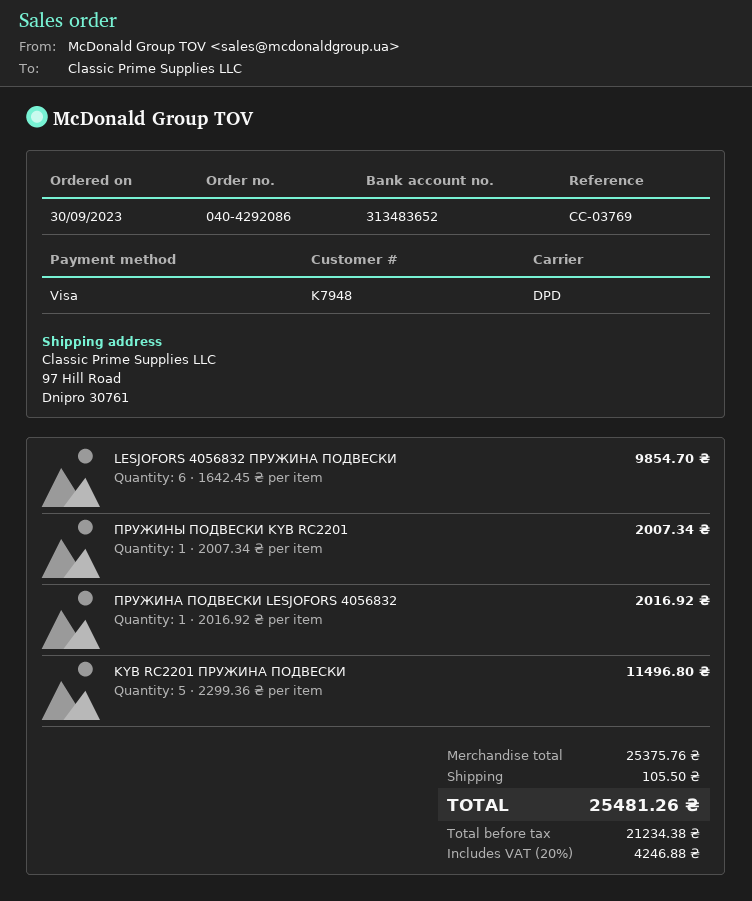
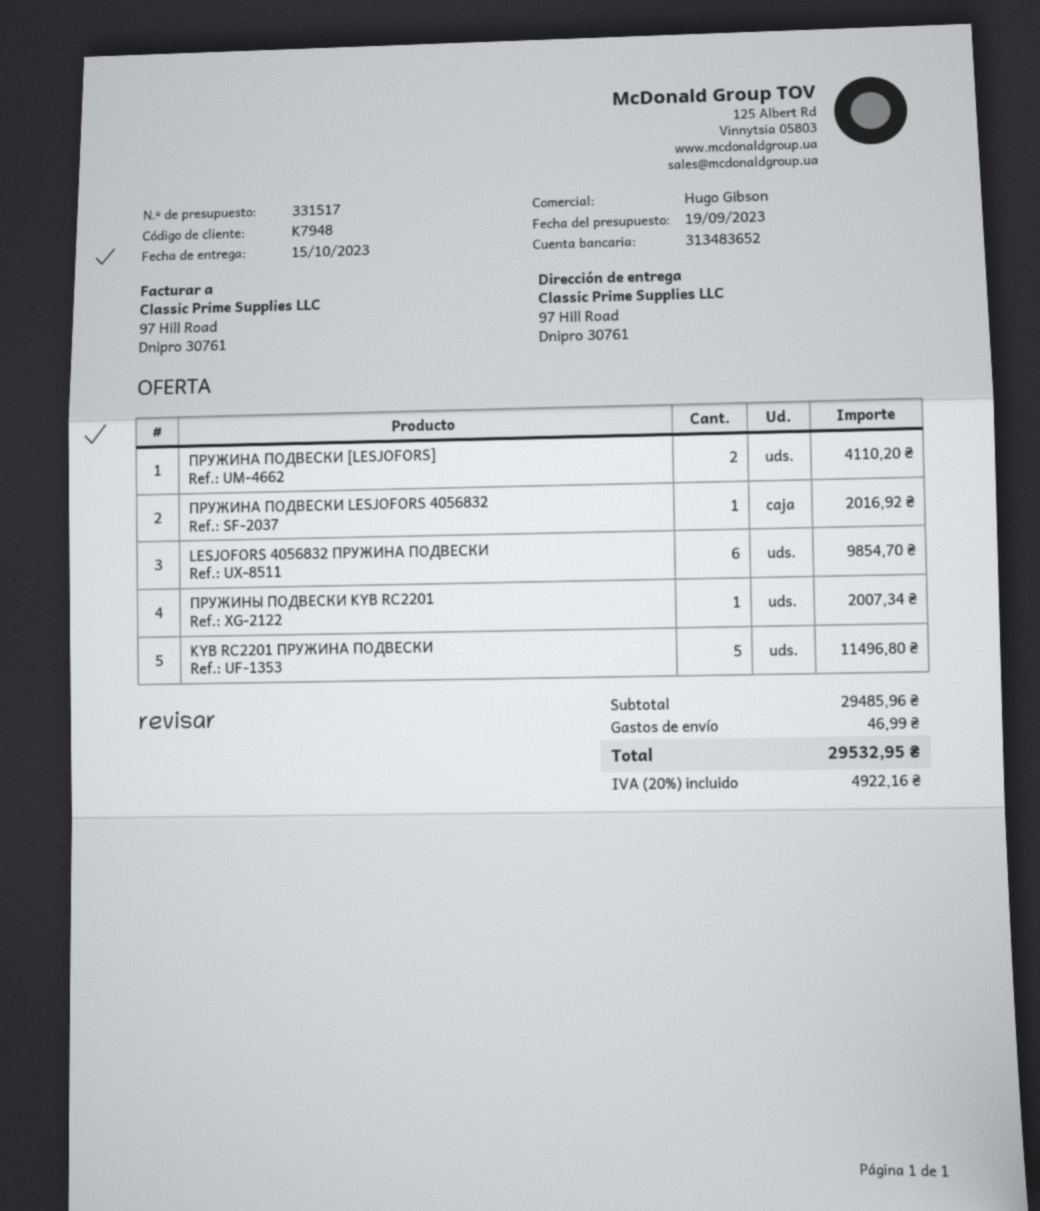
ПРУЖИНА ПОДВЕСКИ [LESJOFORS]: none -> 2 for 4110.20
subtotal: 25375.76 -> 29485.96
shipping: 105.50 -> 46.99
tax: 20% = 4246.88 -> 20% = 4922.16
total: 25481.26 -> 29532.95

